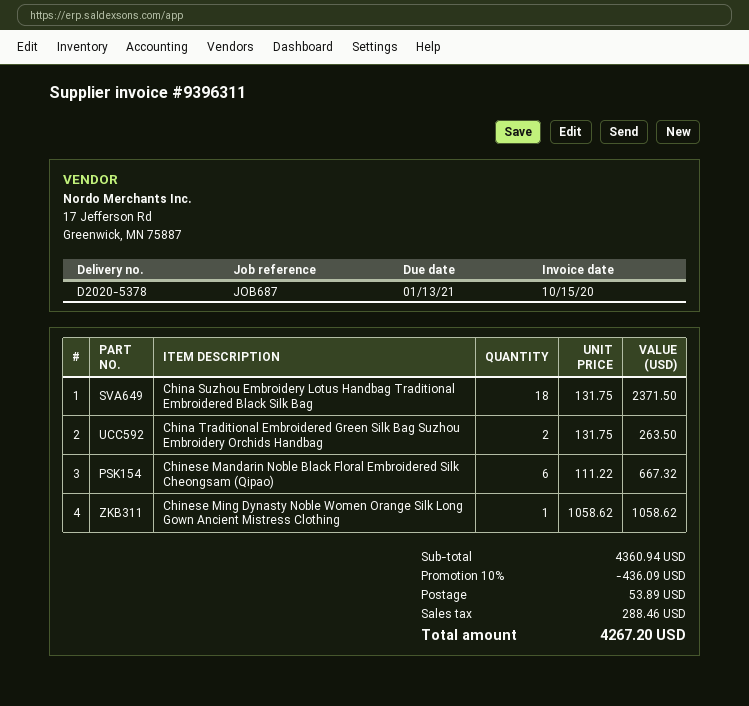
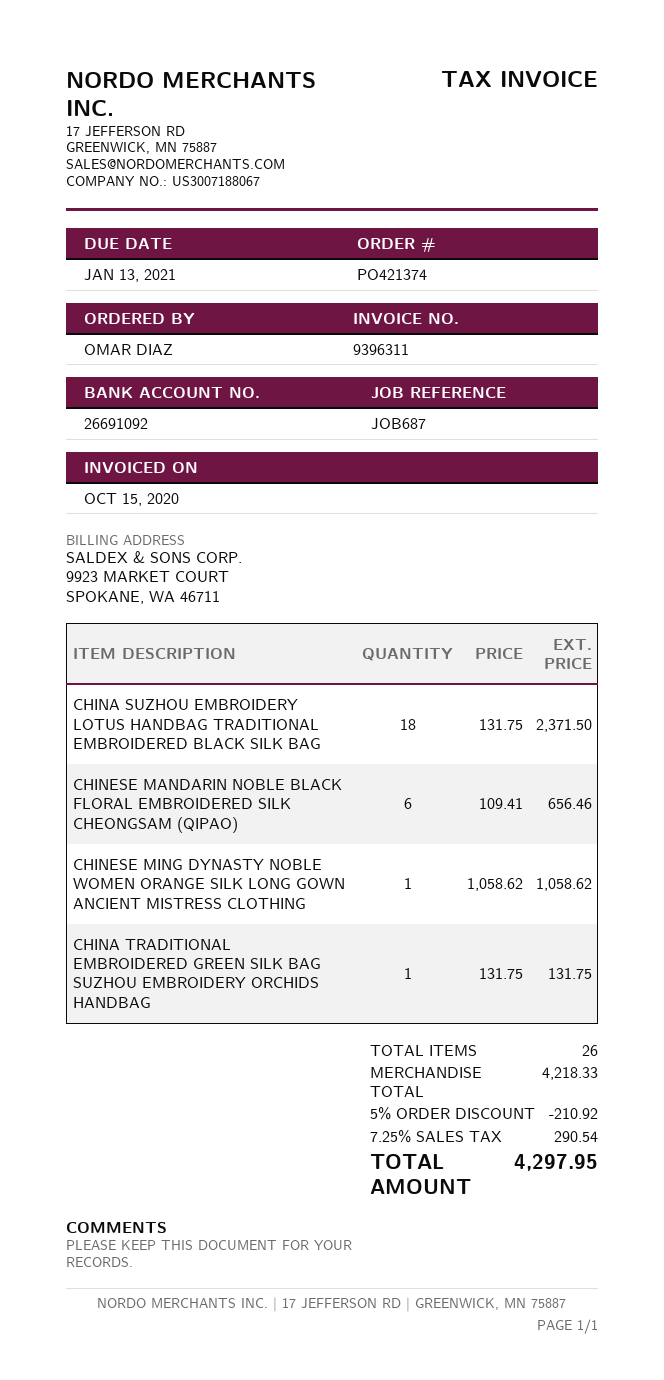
China Traditional Embroidered Green Silk Bag Suzhou Embroidery Orchids Handbag: 2 x 131.75 = 263.50 -> 1 x 131.75 = 131.75
Chinese Mandarin Noble Black Floral Embroidered Silk Cheongsam (Qipao): 6 x 111.22 = 667.32 -> 6 x 109.41 = 656.46
subtotal: 4360.94 -> 4218.33
discount: 10% = 436.09 -> 5% = 210.92
shipping: 53.89 -> none
tax: 288.46 -> 290.54
total: 4267.20 -> 4297.95

